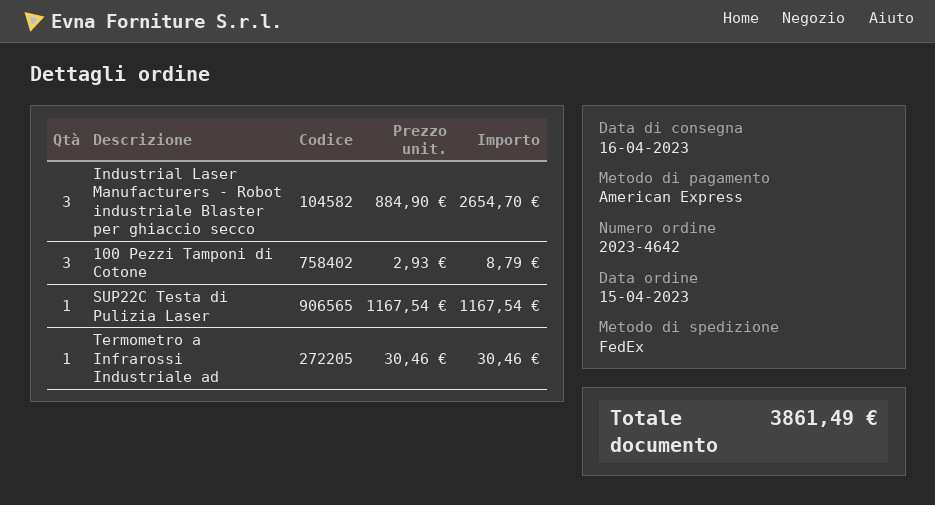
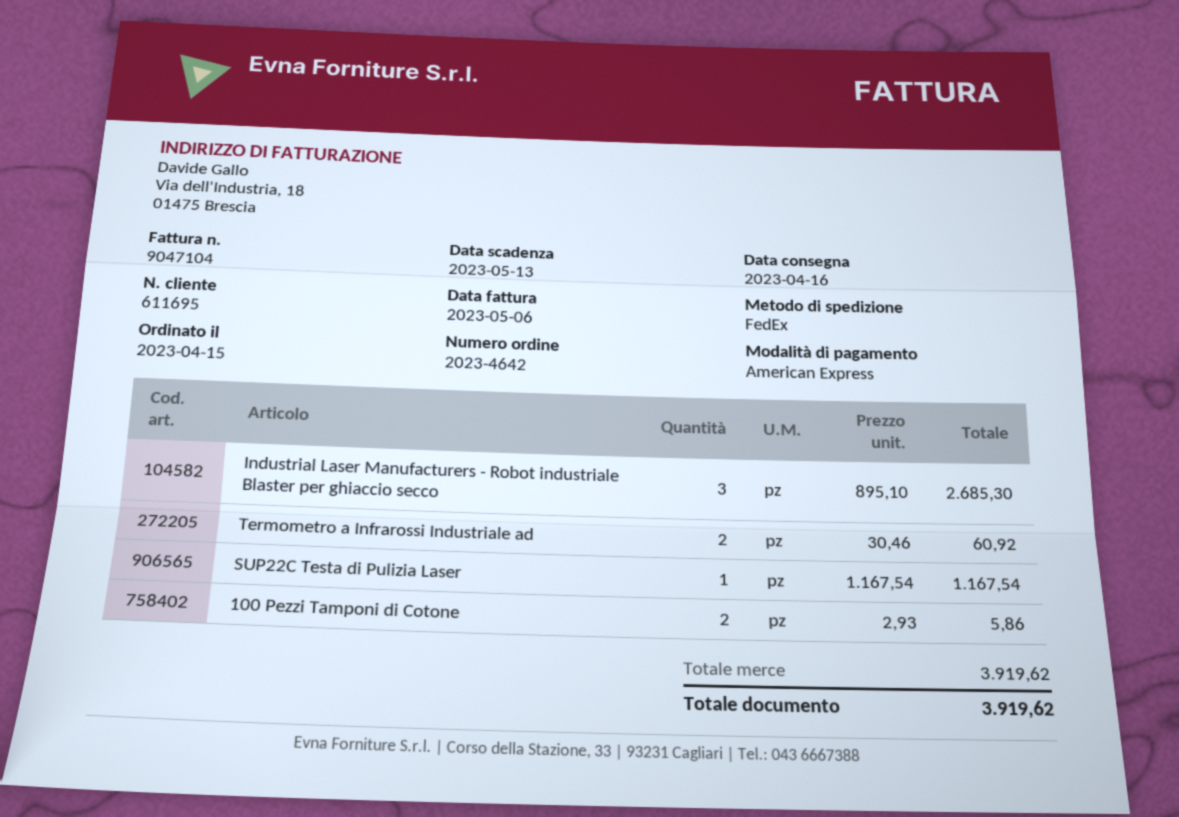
Industrial Laser Manufacturers - Robot industriale Blaster per ghiaccio secco: 3 x 884.90 = 2654.70 -> 3 x 895.10 = 2685.30
100 Pezzi Tamponi di Cotone: 3 x 2.93 = 8.79 -> 2 x 2.93 = 5.86
Termometro a Infrarossi Industriale ad: 1 x 30.46 = 30.46 -> 2 x 30.46 = 60.92
total: 3861.49 -> 3919.62

